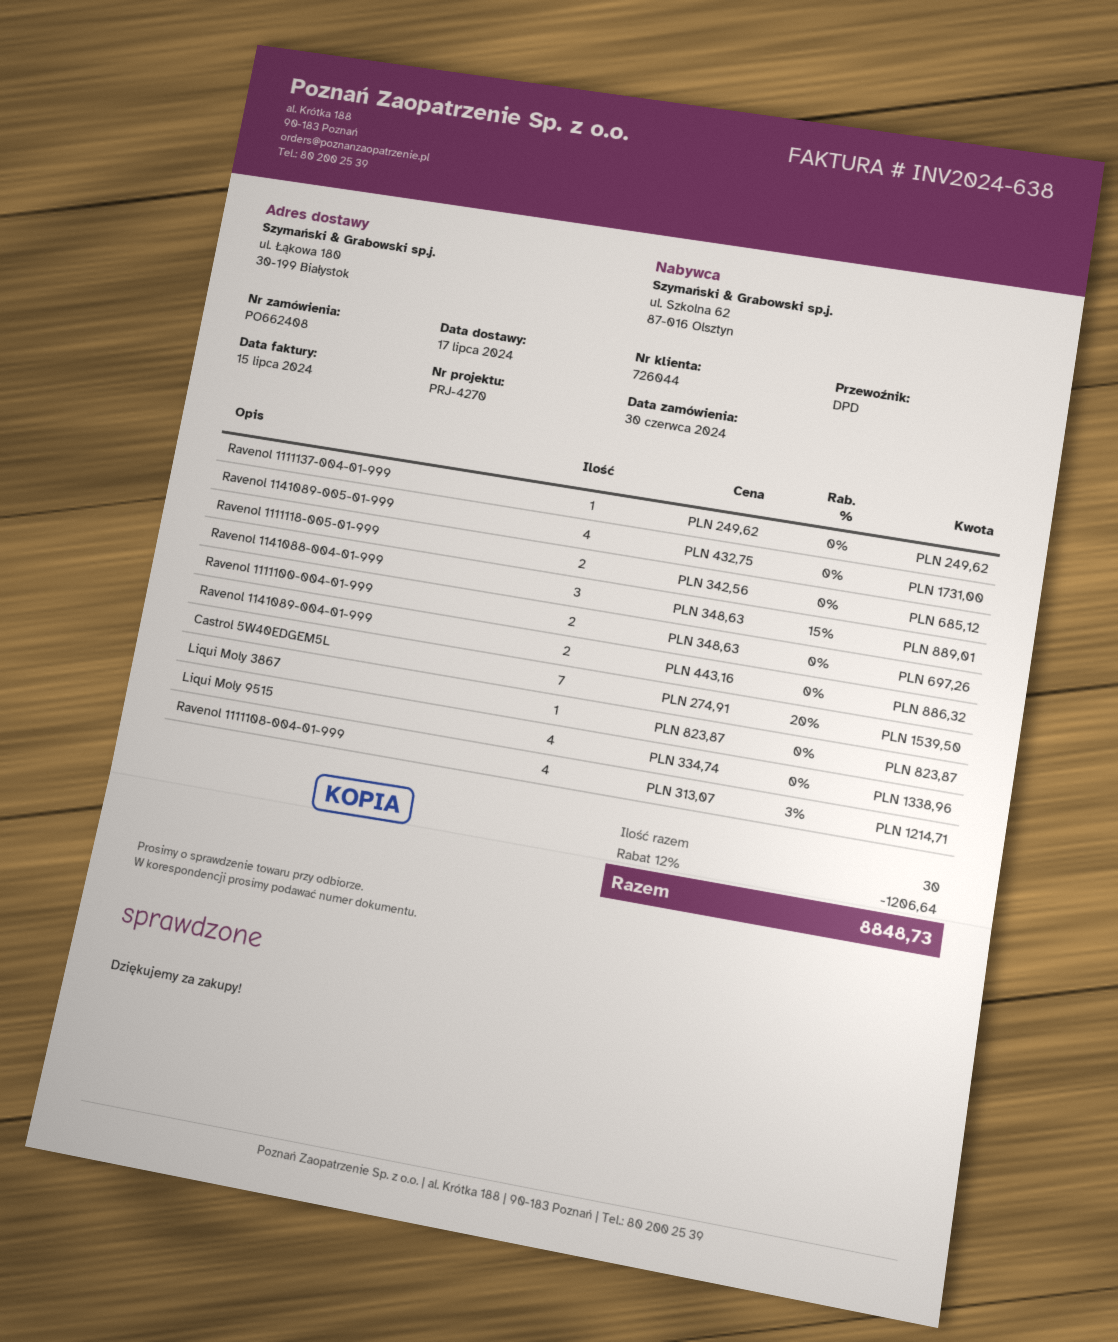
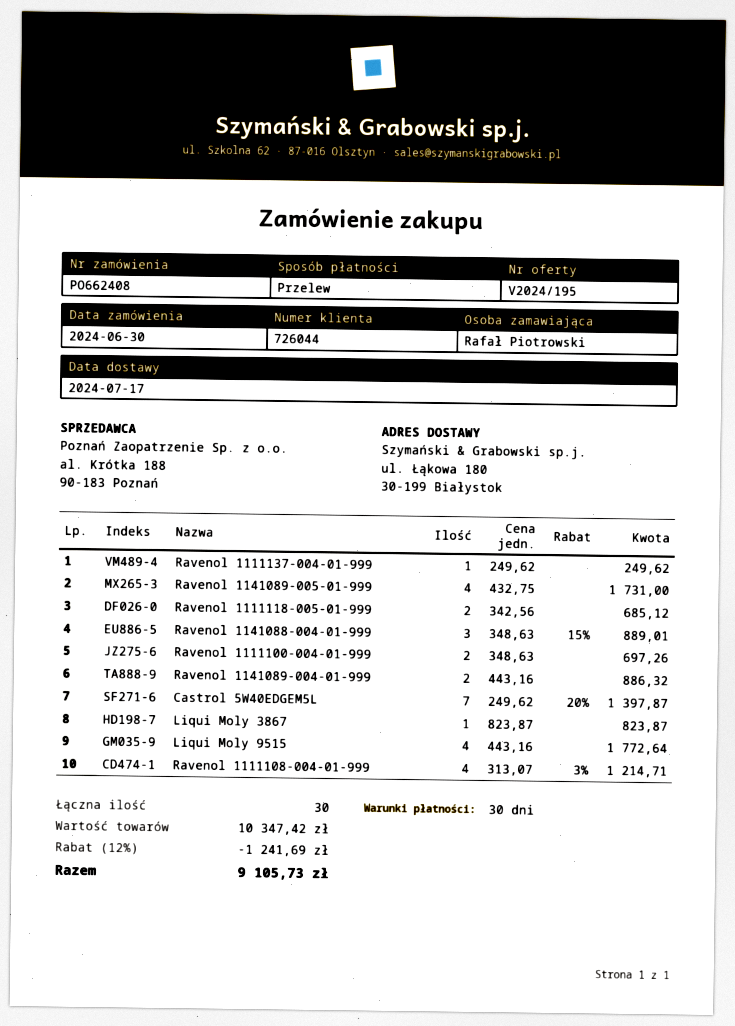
Castrol 5W40EDGEM5L: 7 x 274.91 - 20% = 1539.50 -> 7 x 249.62 - 20% = 1397.87
Liqui Moly 9515: 4 x 334.74 = 1338.96 -> 4 x 443.16 = 1772.64
discount: 12% = 1206.64 -> 12% = 1241.69
total: 8848.73 -> 9105.73

